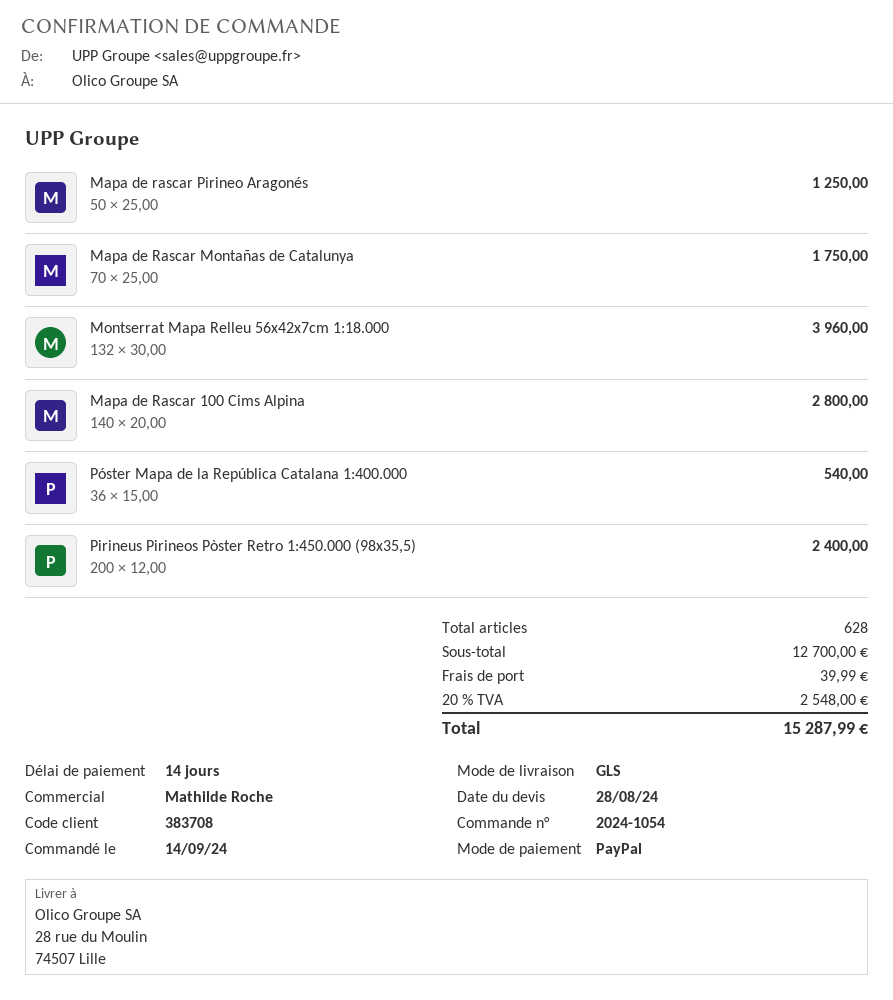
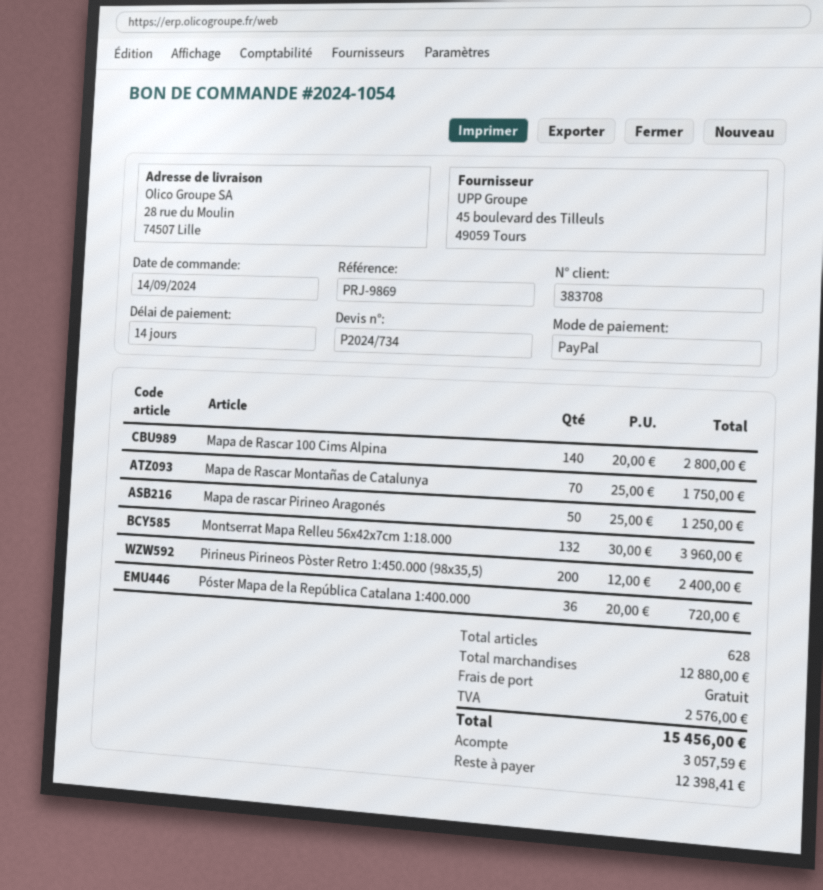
Póster Mapa de la República Catalana 1:400.000: 36 x 15.00 = 540.00 -> 36 x 20.00 = 720.00
subtotal: 12700.00 -> 12880.00
shipping: 39.99 -> 0.00
tax: 2548.00 -> 2576.00
total: 15287.99 -> 15456.00

